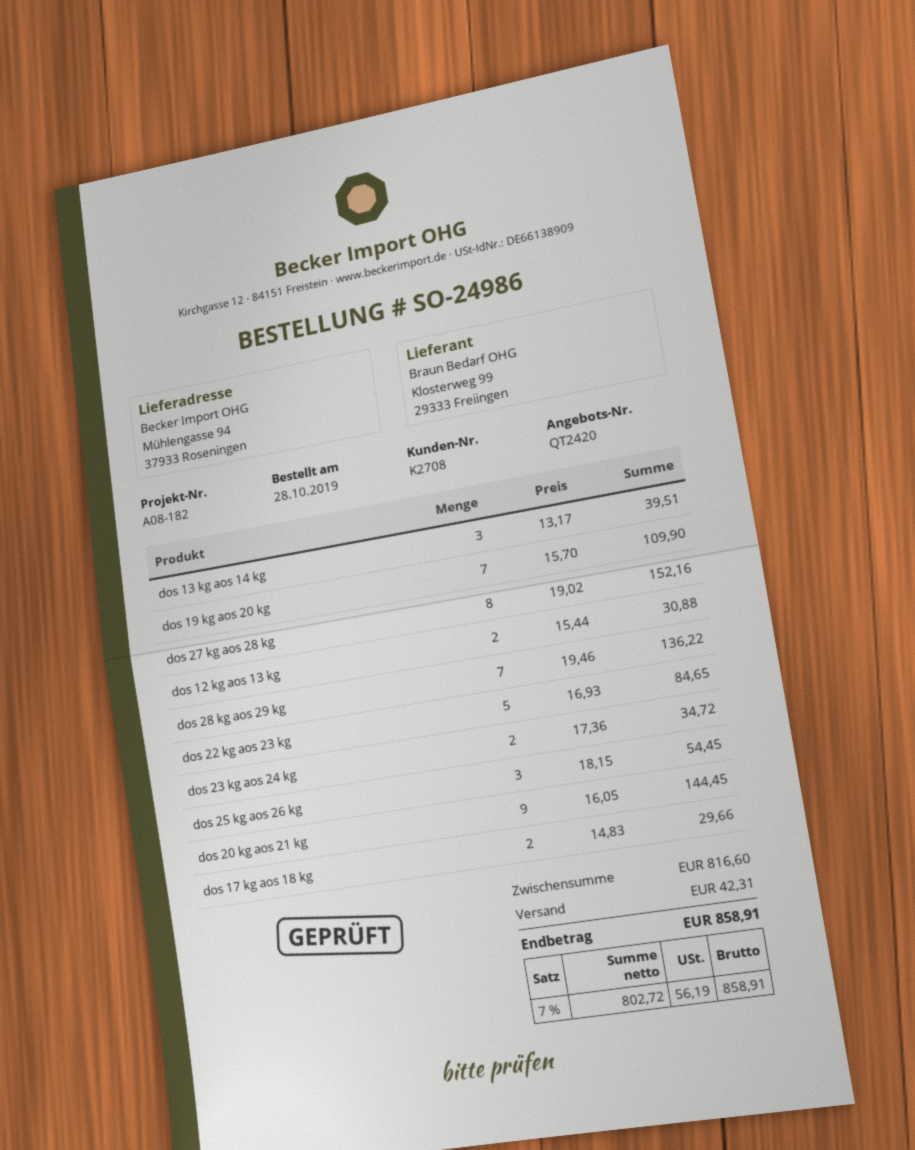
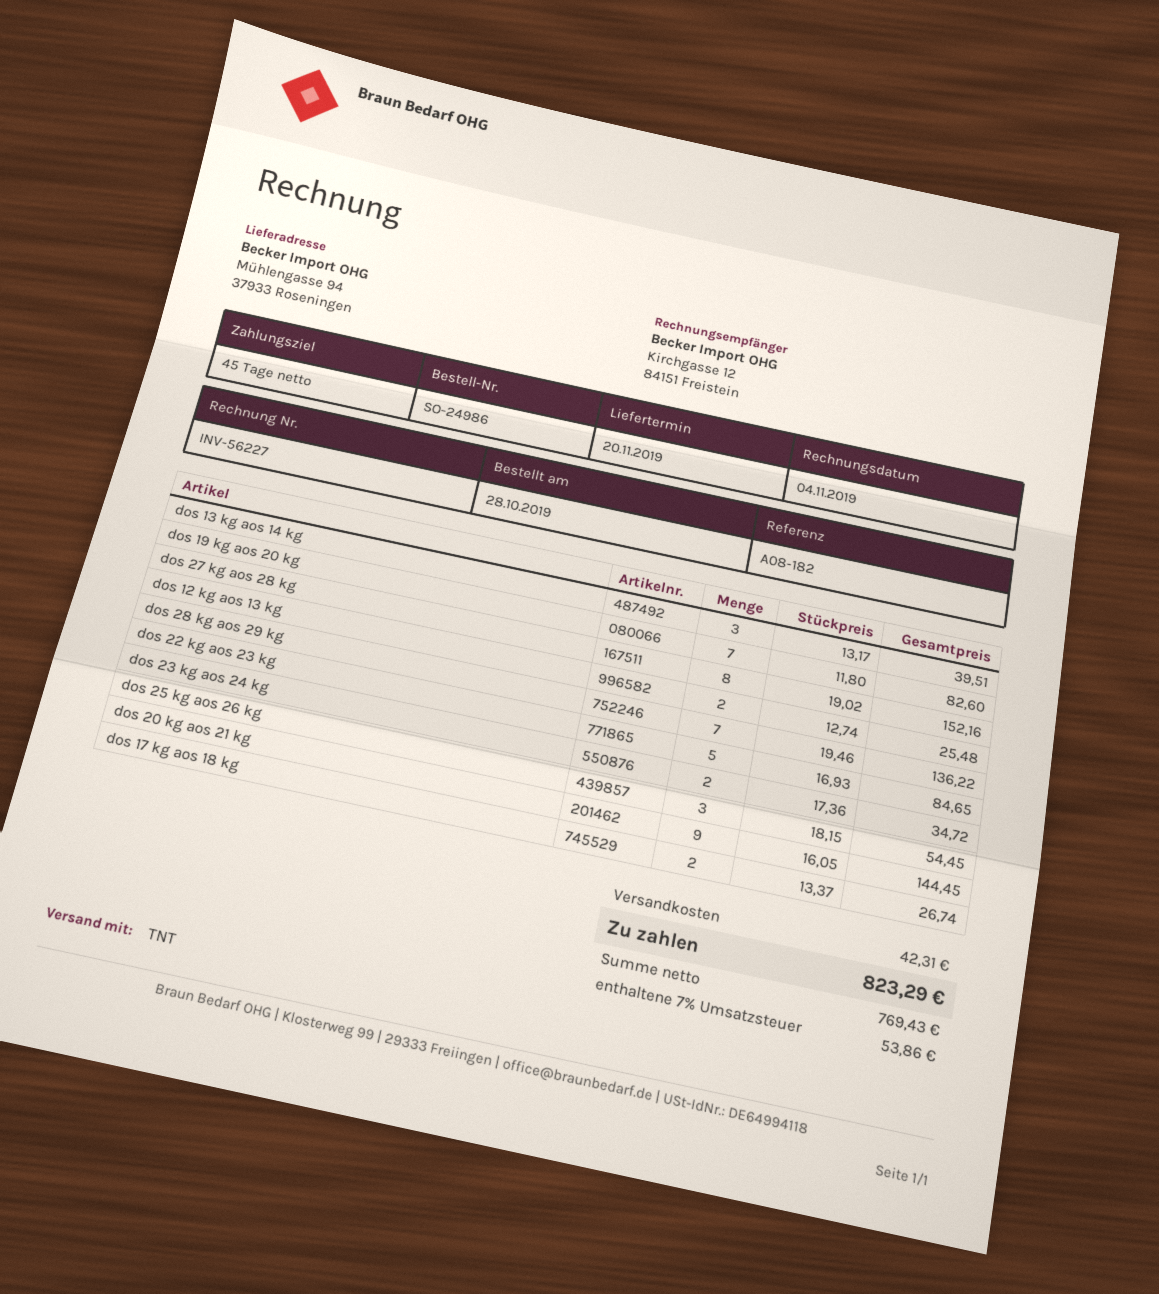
dos 19 kg aos 20 kg: 7 x 15.70 = 109.90 -> 7 x 11.80 = 82.60
dos 12 kg aos 13 kg: 2 x 15.44 = 30.88 -> 2 x 12.74 = 25.48
dos 17 kg aos 18 kg: 2 x 14.83 = 29.66 -> 2 x 13.37 = 26.74
net: 802.72 -> 769.43
tax: 7% = 56.19 -> 7% = 53.86
total: 858.91 -> 823.29

